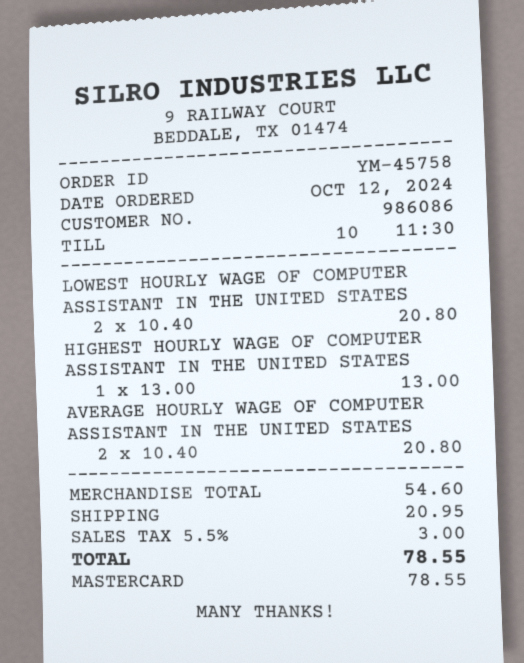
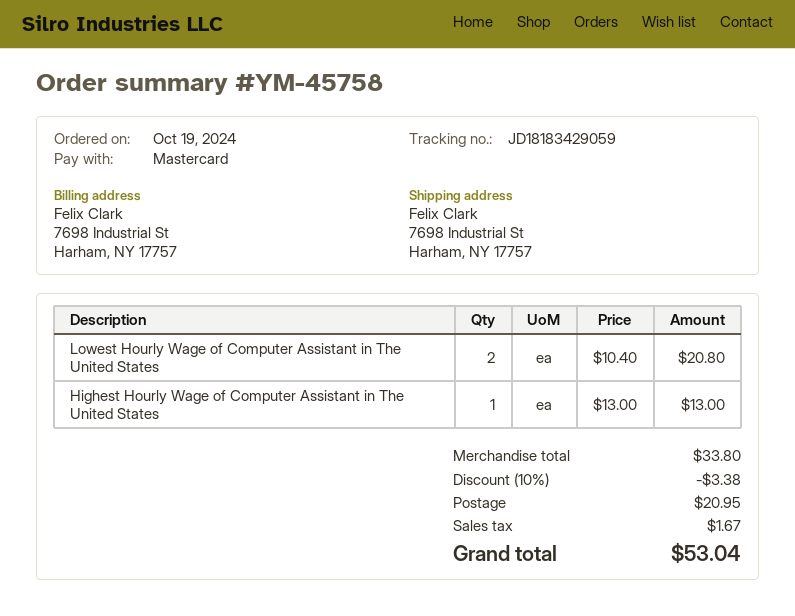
order date: 2024-10-12 -> 2024-10-19
AVERAGE HOURLY WAGE OF COMPUTER ASSISTANT IN THE UNITED STATES: 2 x 10.40 = 20.80 -> none
subtotal: 54.60 -> 33.80
discount: none -> 10% = 3.38
tax: 3.00 -> 1.67
total: 78.55 -> 53.04

